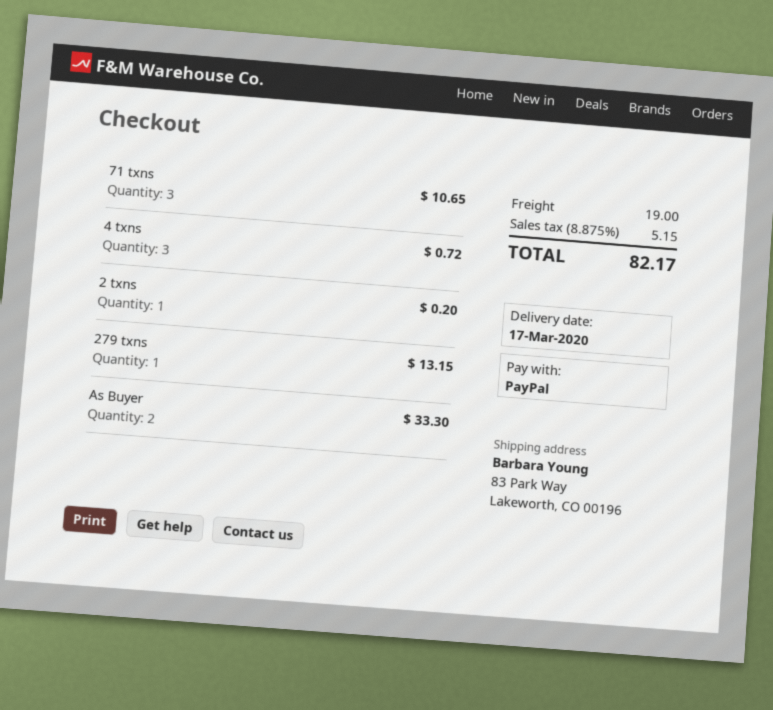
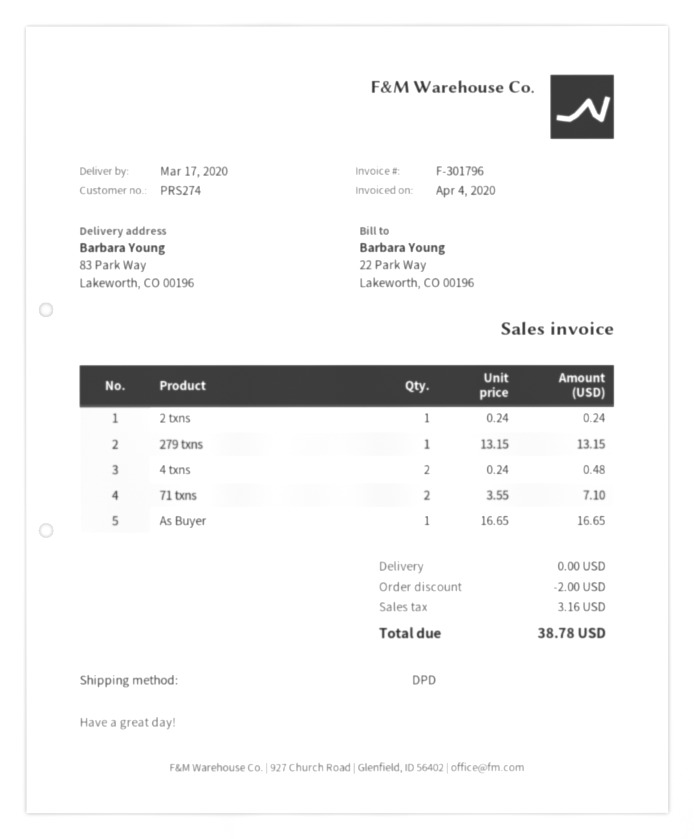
71 txns: 3 for 10.65 -> 2 for 7.10
4 txns: 3 for 0.72 -> 2 for 0.48
2 txns: 1 for 0.20 -> 1 for 0.24
As Buyer: 2 for 33.30 -> 1 for 16.65
discount: none -> 2.00
shipping: 19.00 -> 0.00
tax: 5.15 -> 3.16
total: 82.17 -> 38.78

